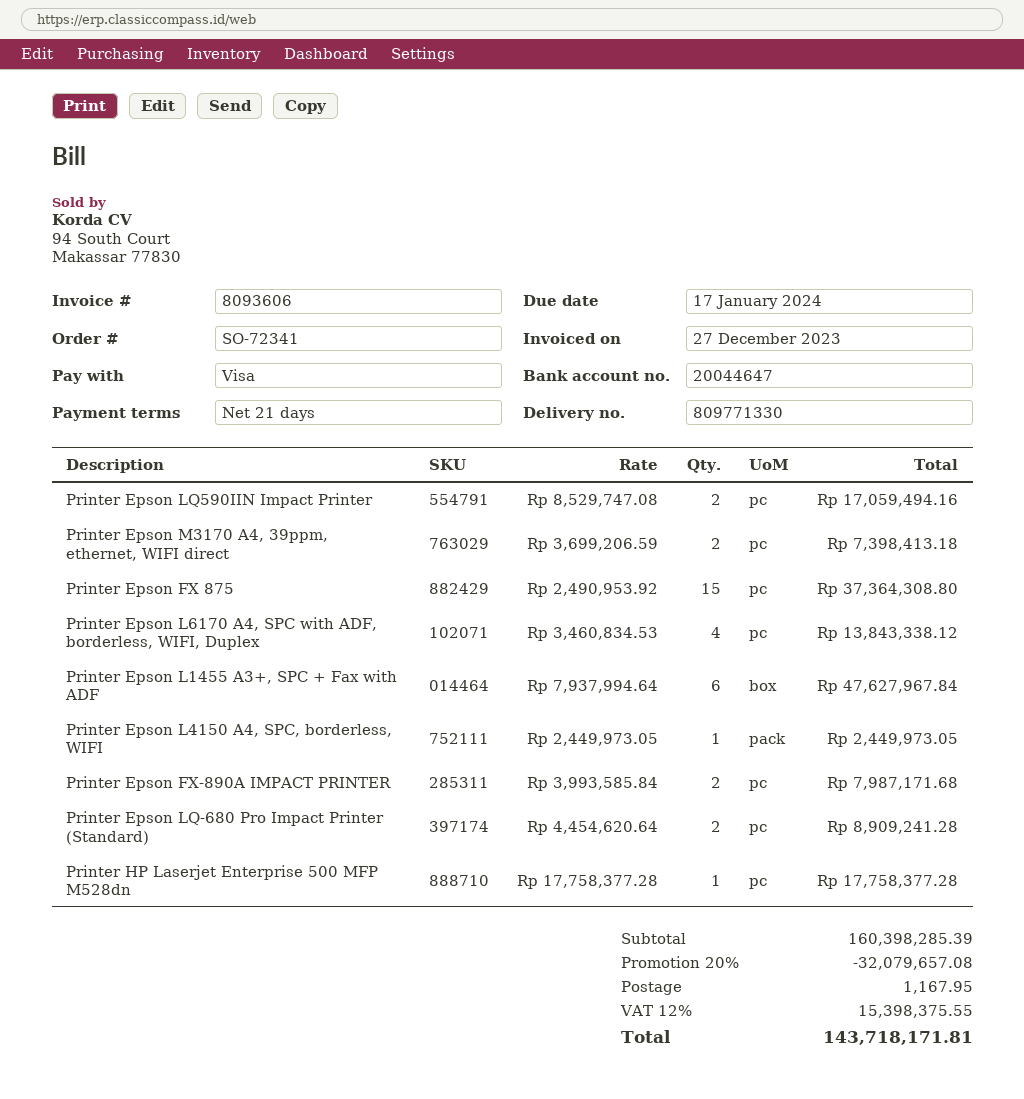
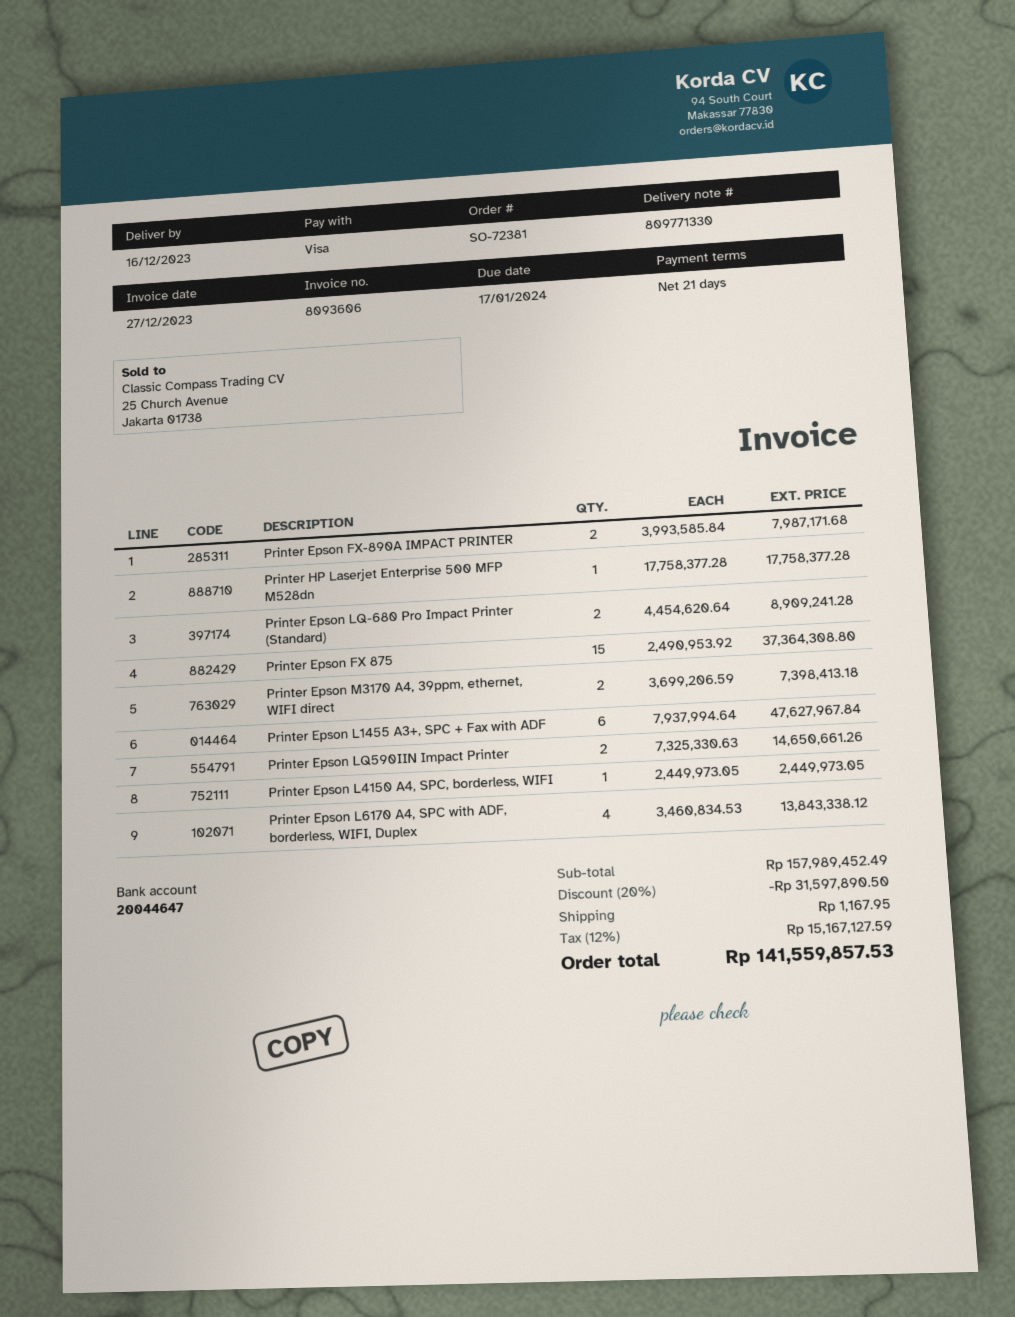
order number: SO-72341 -> SO-72381
Printer Epson LQ590IIN Impact Printer: 2 x 8529747.08 = 17059494.16 -> 2 x 7325330.63 = 14650661.26
subtotal: 160398285.39 -> 157989452.49
discount: 20% = 32079657.08 -> 20% = 31597890.50
tax: 12% = 15398375.55 -> 12% = 15167127.59
total: 143718171.81 -> 141559857.53

